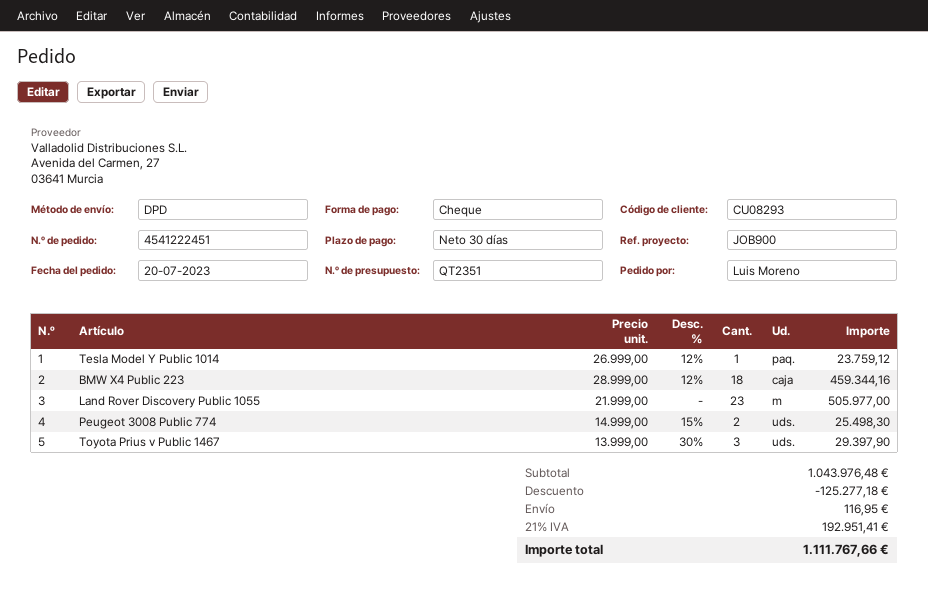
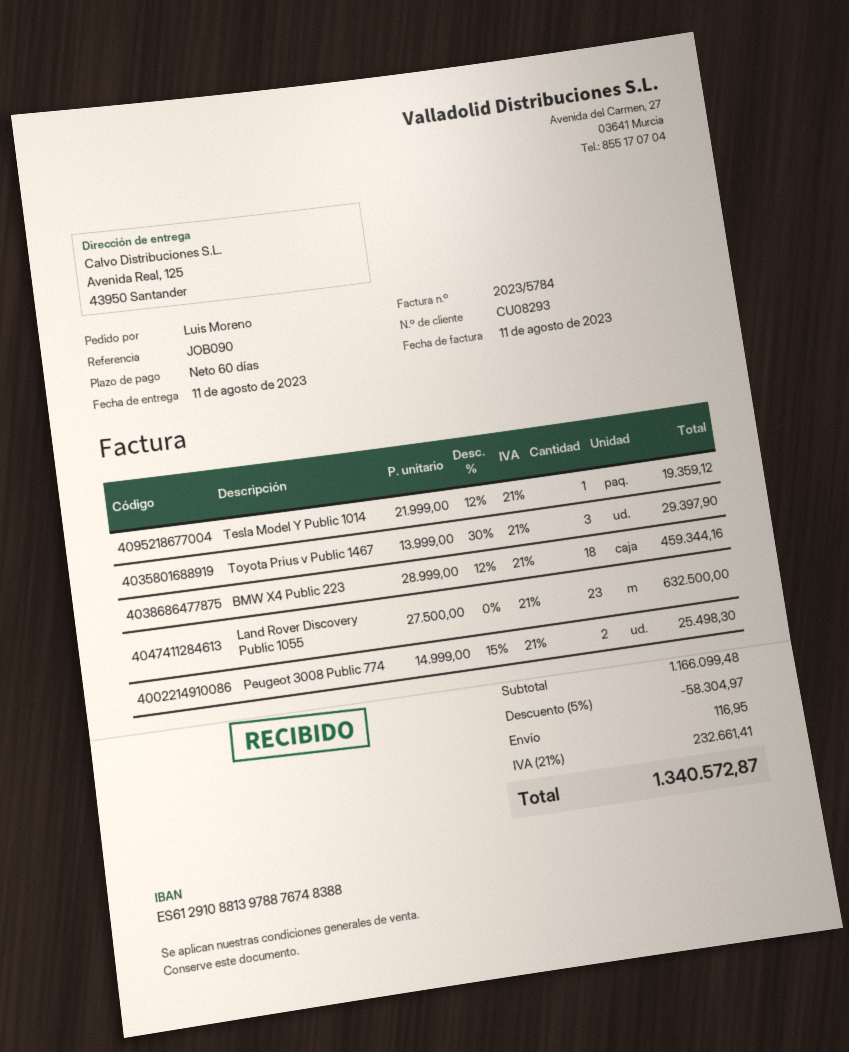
payment terms: 30 days -> 60 days
reference: JOB900 -> JOB090
Tesla Model Y Public 1014: 1 x 26999.00 - 12% = 23759.12 -> 1 x 21999.00 - 12% = 19359.12
Land Rover Discovery Public 1055: 23 x 21999.00 = 505977.00 -> 23 x 27500.00 = 632500.00
subtotal: 1043976.48 -> 1166099.48
discount: 125277.18 -> 58304.97
tax: 21% = 192951.41 -> 21% = 232661.41
total: 1111767.66 -> 1340572.87

